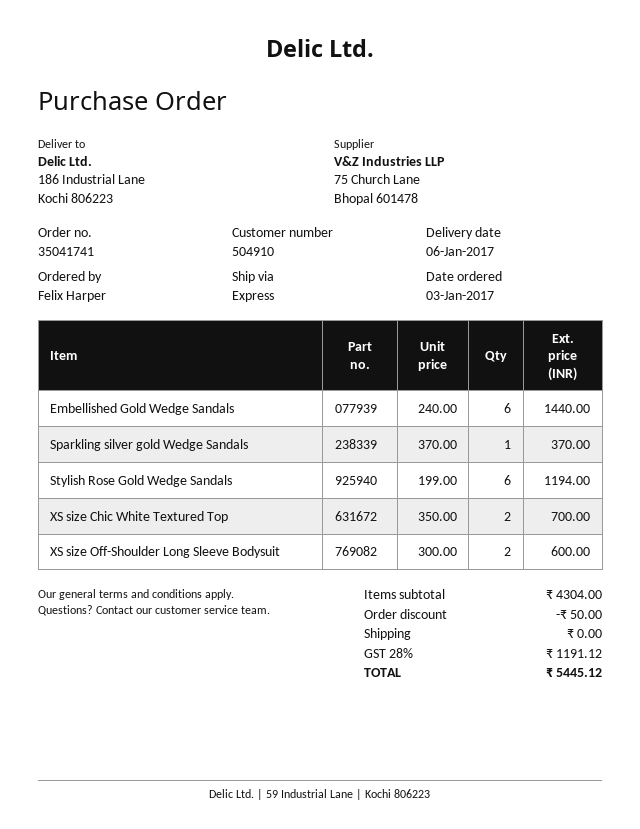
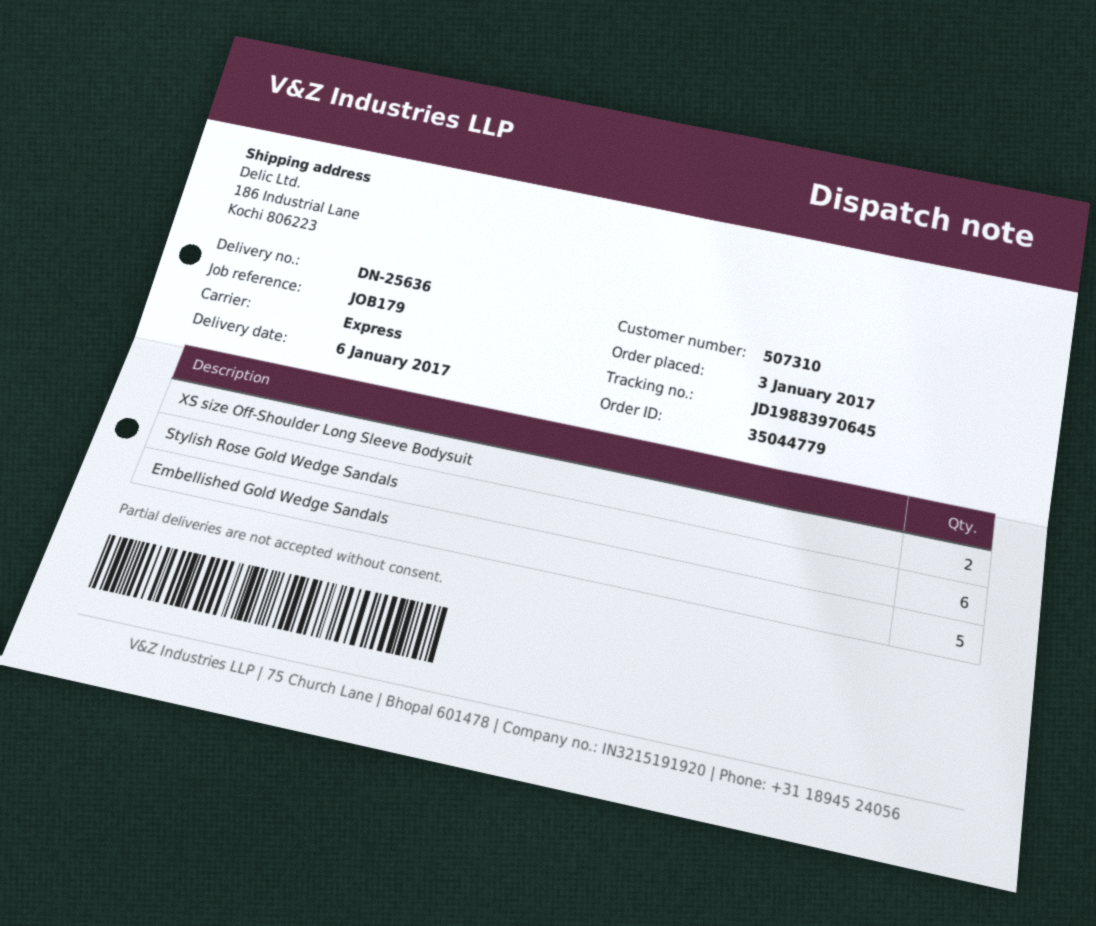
order number: 35041741 -> 35044779
customer number: 504910 -> 507310
Embellished Gold Wedge Sandals: 6 -> 5
Sparkling silver gold Wedge Sandals: 1 -> none
XS size Chic White Textured Top: 2 -> none

